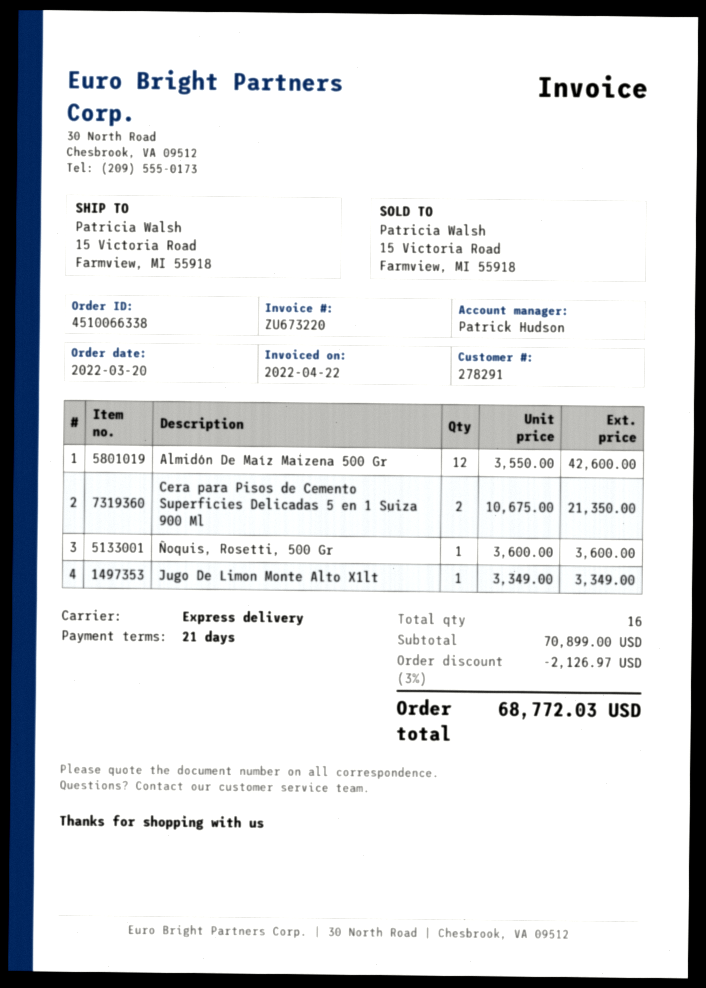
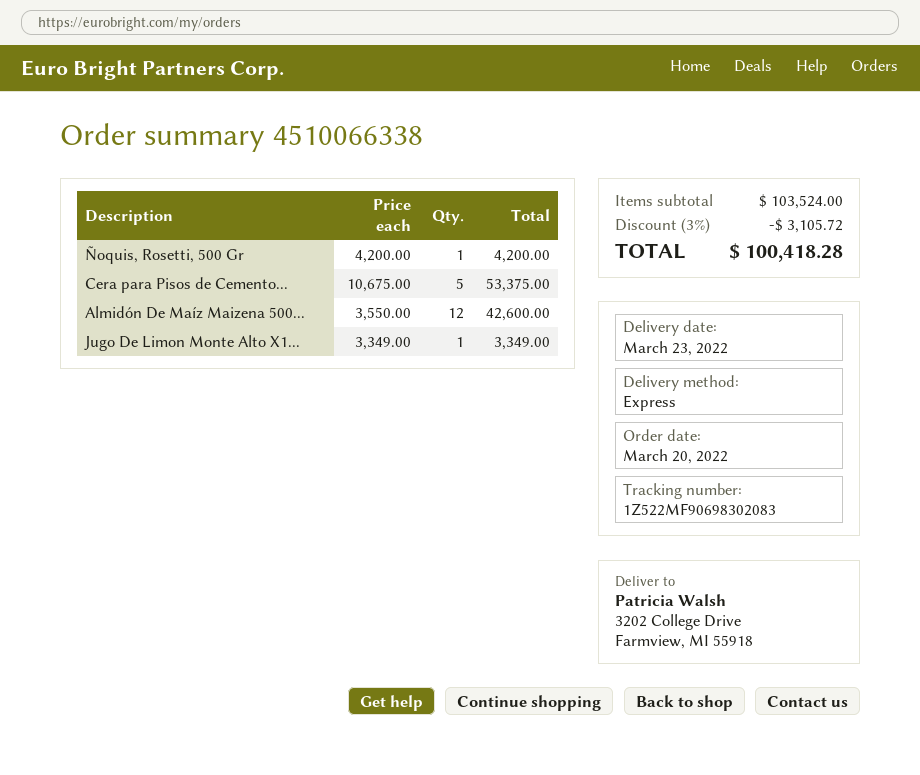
ship to: 15 Victoria Road, Farmview, MI 55918 -> 3202 College Drive, Farmview, MI 55918
Cera para Pisos de Cemento Superficies Delicadas 5 en 1 Suiza 900 Ml: 2 x 10675.00 = 21350.00 -> 5 x 10675.00 = 53375.00
Ñoquis, Rosetti, 500 Gr: 1 x 3600.00 = 3600.00 -> 1 x 4200.00 = 4200.00
subtotal: 70899.00 -> 103524.00
discount: 3% = 2126.97 -> 3% = 3105.72
total: 68772.03 -> 100418.28

